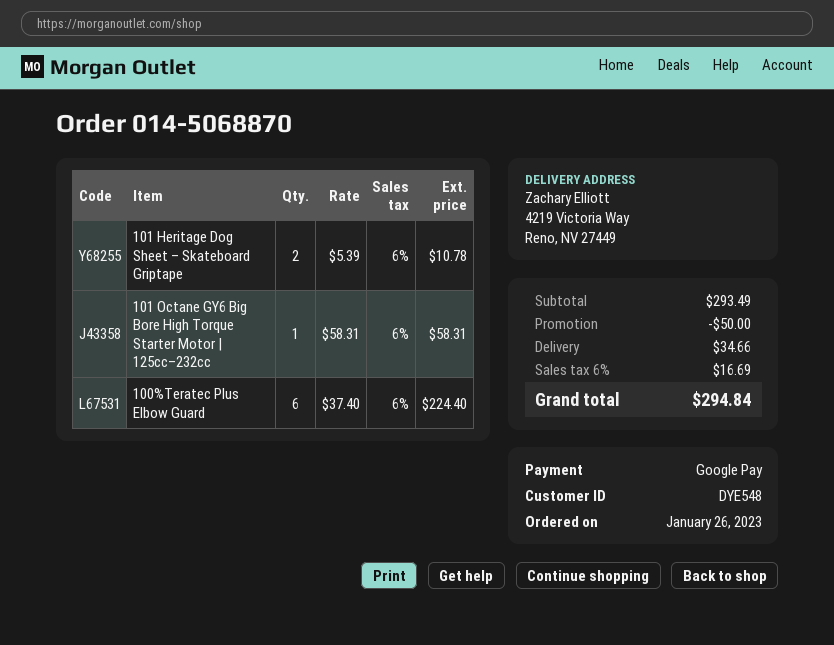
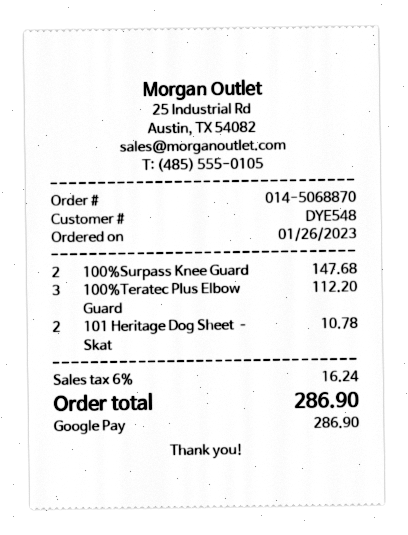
101 Octane GY6 Big Bore High Torque Starter Motor | 125cc–232cc: 1 for 58.31 -> none
100%Teratec Plus Elbow Guard: 6 for 224.40 -> 3 for 112.20
100%Surpass Knee Guard: none -> 2 for 147.68
discount: 50.00 -> none
shipping: 34.66 -> none
tax: 6% = 16.69 -> 6% = 16.24
total: 294.84 -> 286.90

